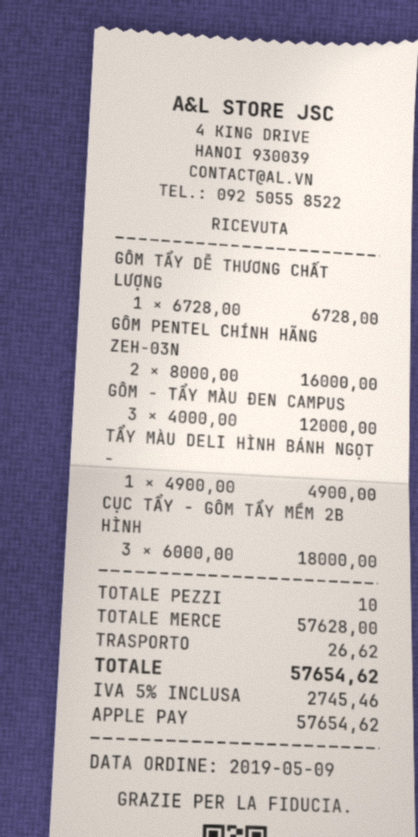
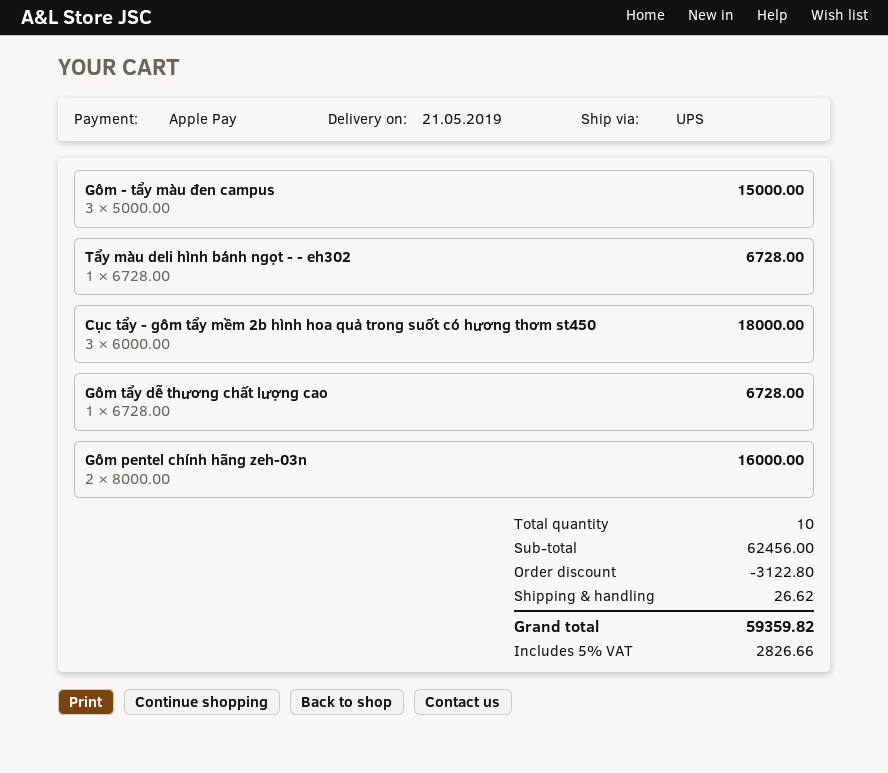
GÔM - TẨY MÀU ĐEN CAMPUS: 3 x 4000.00 = 12000.00 -> 3 x 5000.00 = 15000.00
TẨY MÀU DELI HÌNH BÁNH NGỌT -: 1 x 4900.00 = 4900.00 -> 1 x 6728.00 = 6728.00
subtotal: 57628.00 -> 62456.00
discount: none -> 3122.80
tax: 5% = 2745.46 -> 5% = 2826.66
total: 57654.62 -> 59359.82

